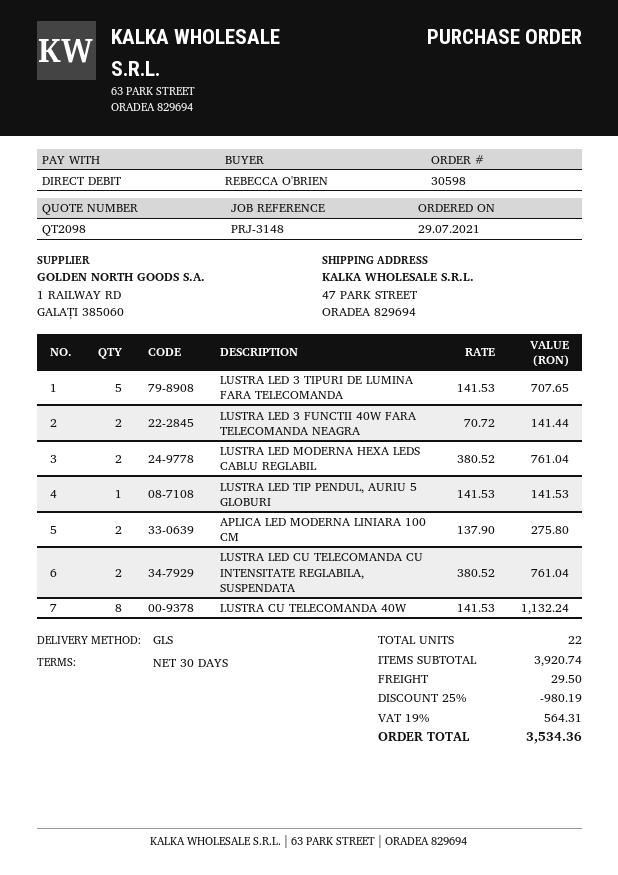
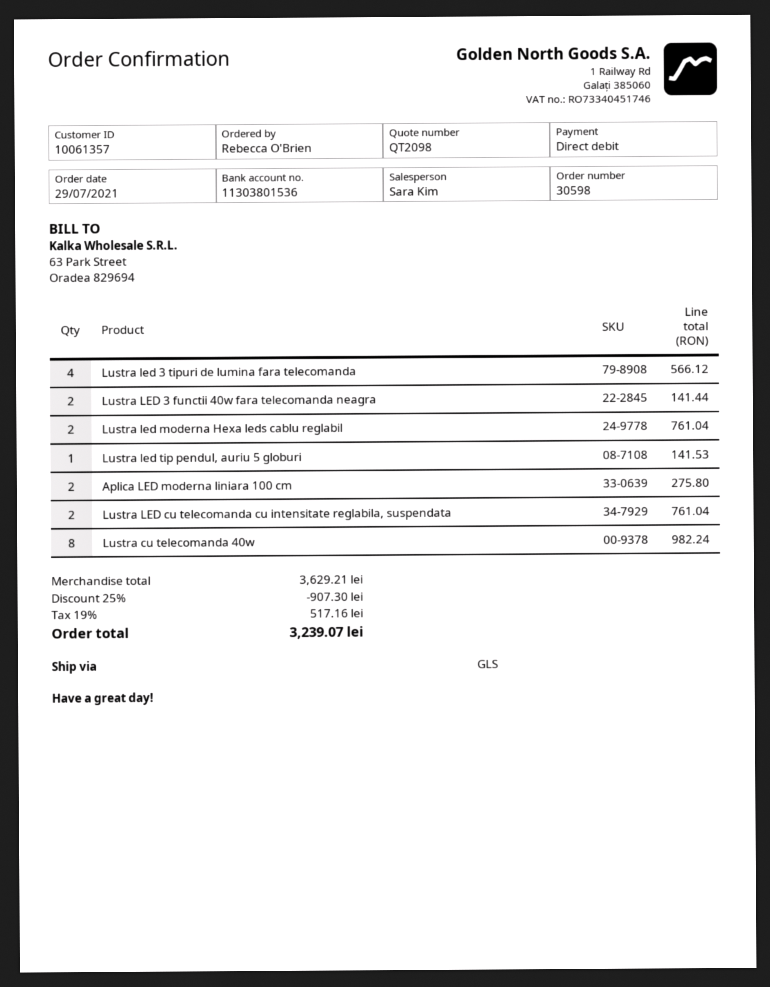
LUSTRA LED 3 TIPURI DE LUMINA FARA TELECOMANDA: 5 for 707.65 -> 4 for 566.12
LUSTRA CU TELECOMANDA 40W: 8 for 1132.24 -> 8 for 982.24
subtotal: 3920.74 -> 3629.21
discount: 25% = 980.19 -> 25% = 907.30
shipping: 29.50 -> none
tax: 19% = 564.31 -> 19% = 517.16
total: 3534.36 -> 3239.07

